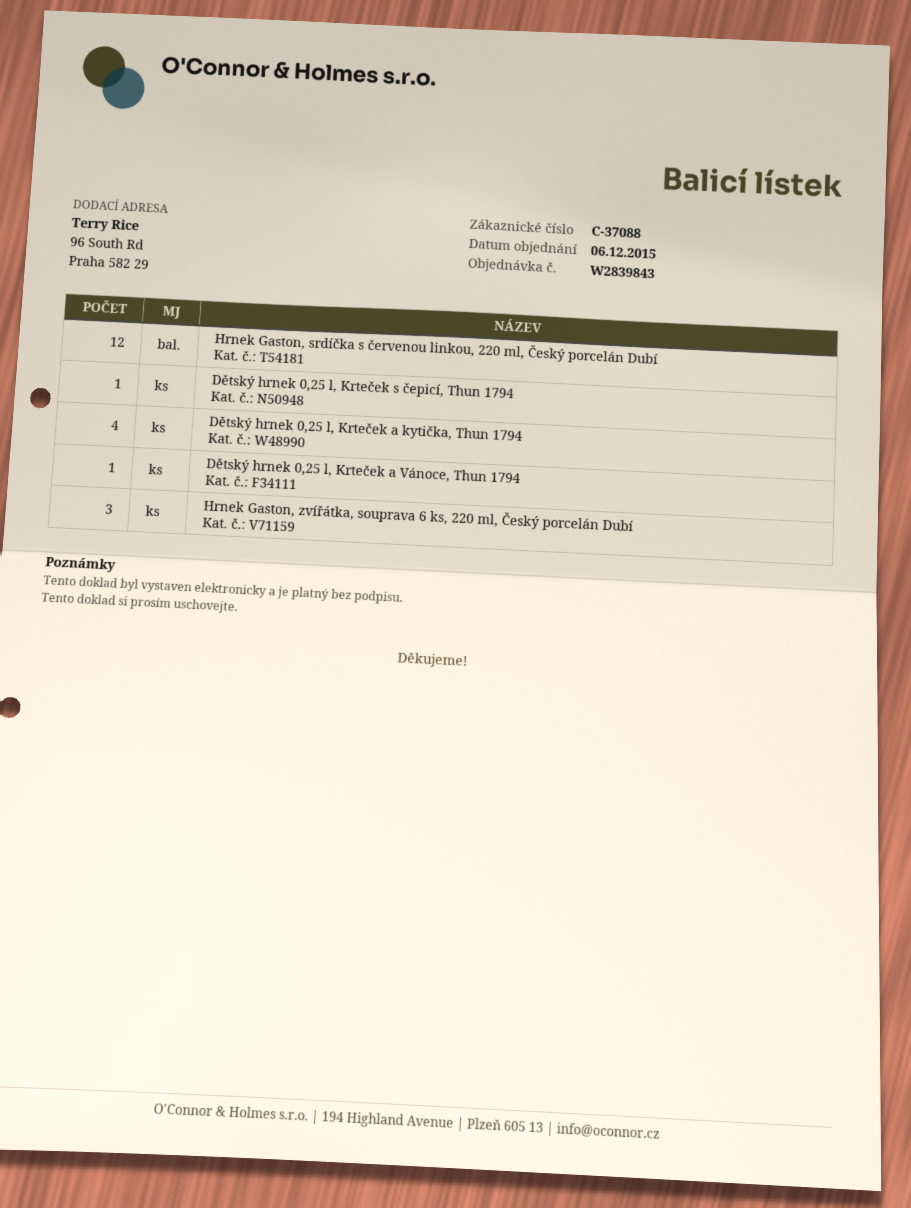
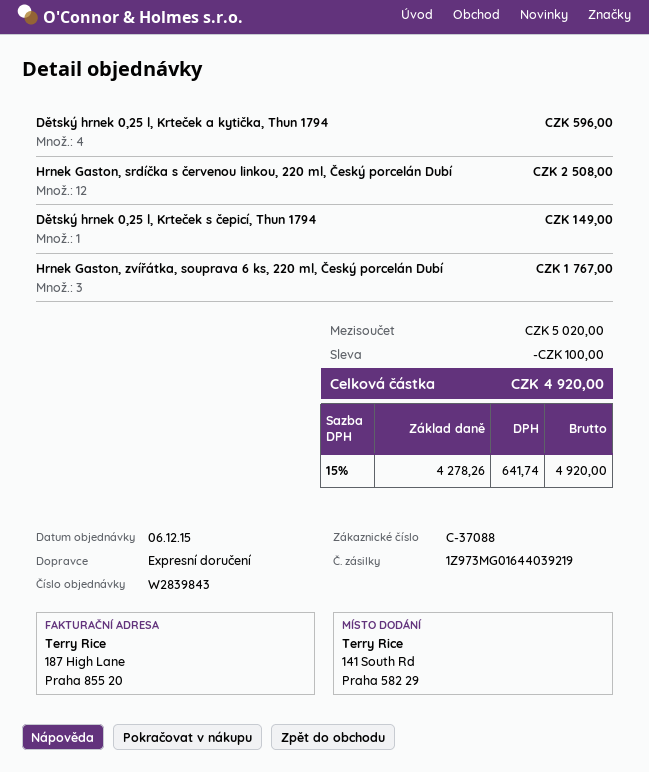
ship to: 96 South Rd, Praha 582 29 -> 141 South Rd, Praha 582 29
Dětský hrnek 0,25 l, Krteček a Vánoce, Thun 1794: 1 -> none

